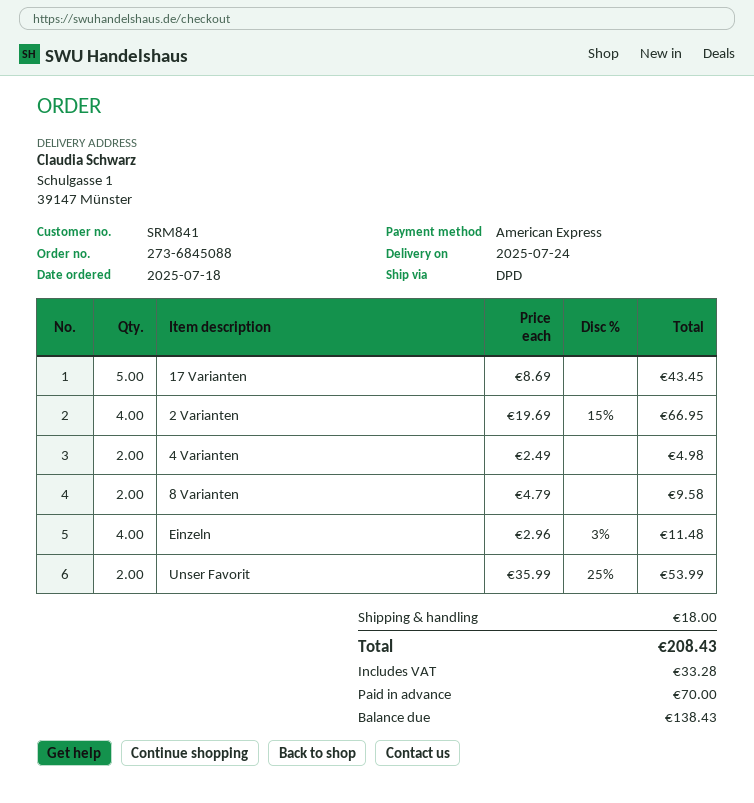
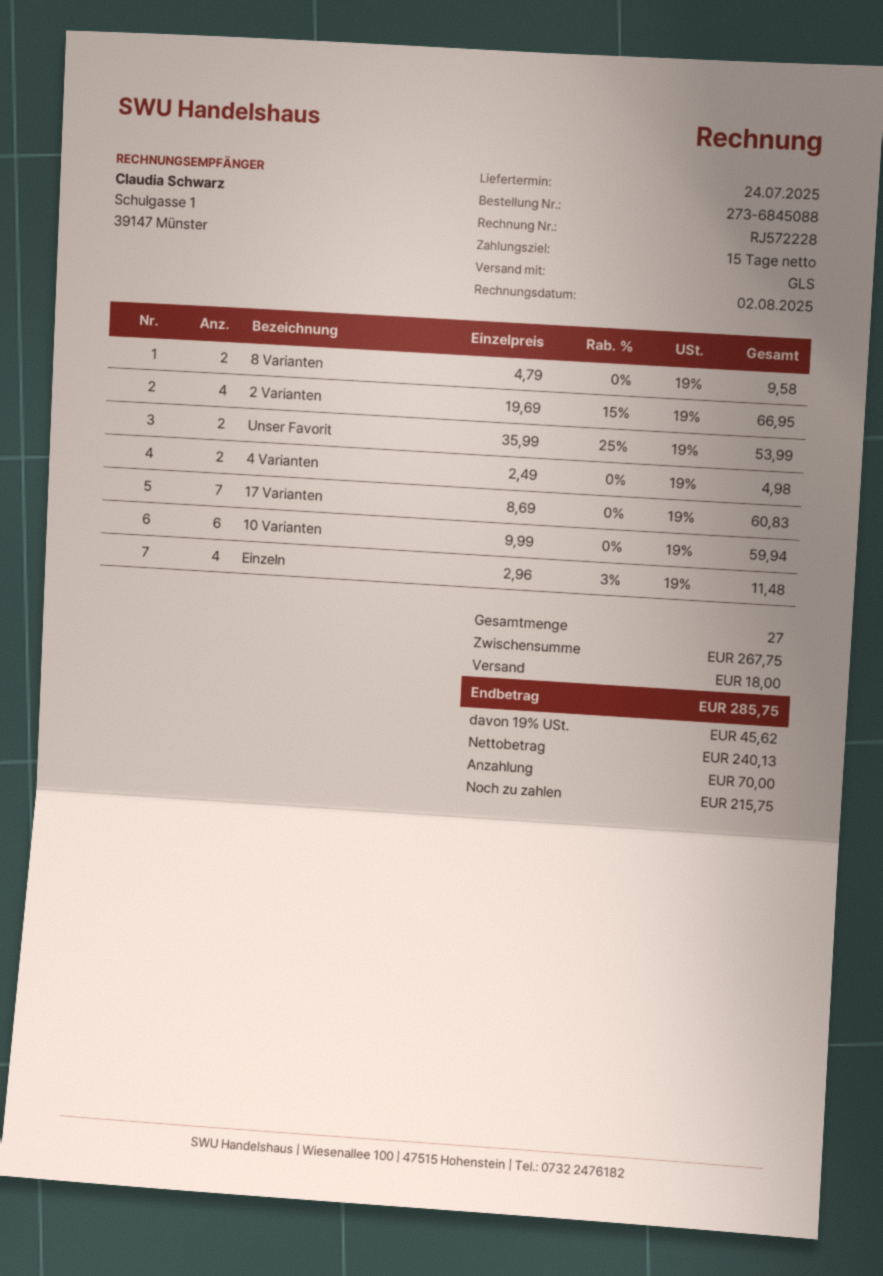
shipping method: DPD -> GLS
17 Varianten: 5 x 8.69 = 43.45 -> 7 x 8.69 = 60.83
10 Varianten: none -> 6 x 9.99 = 59.94
tax: 33.28 -> 45.62
total: 208.43 -> 285.75
balance: 138.43 -> 215.75

